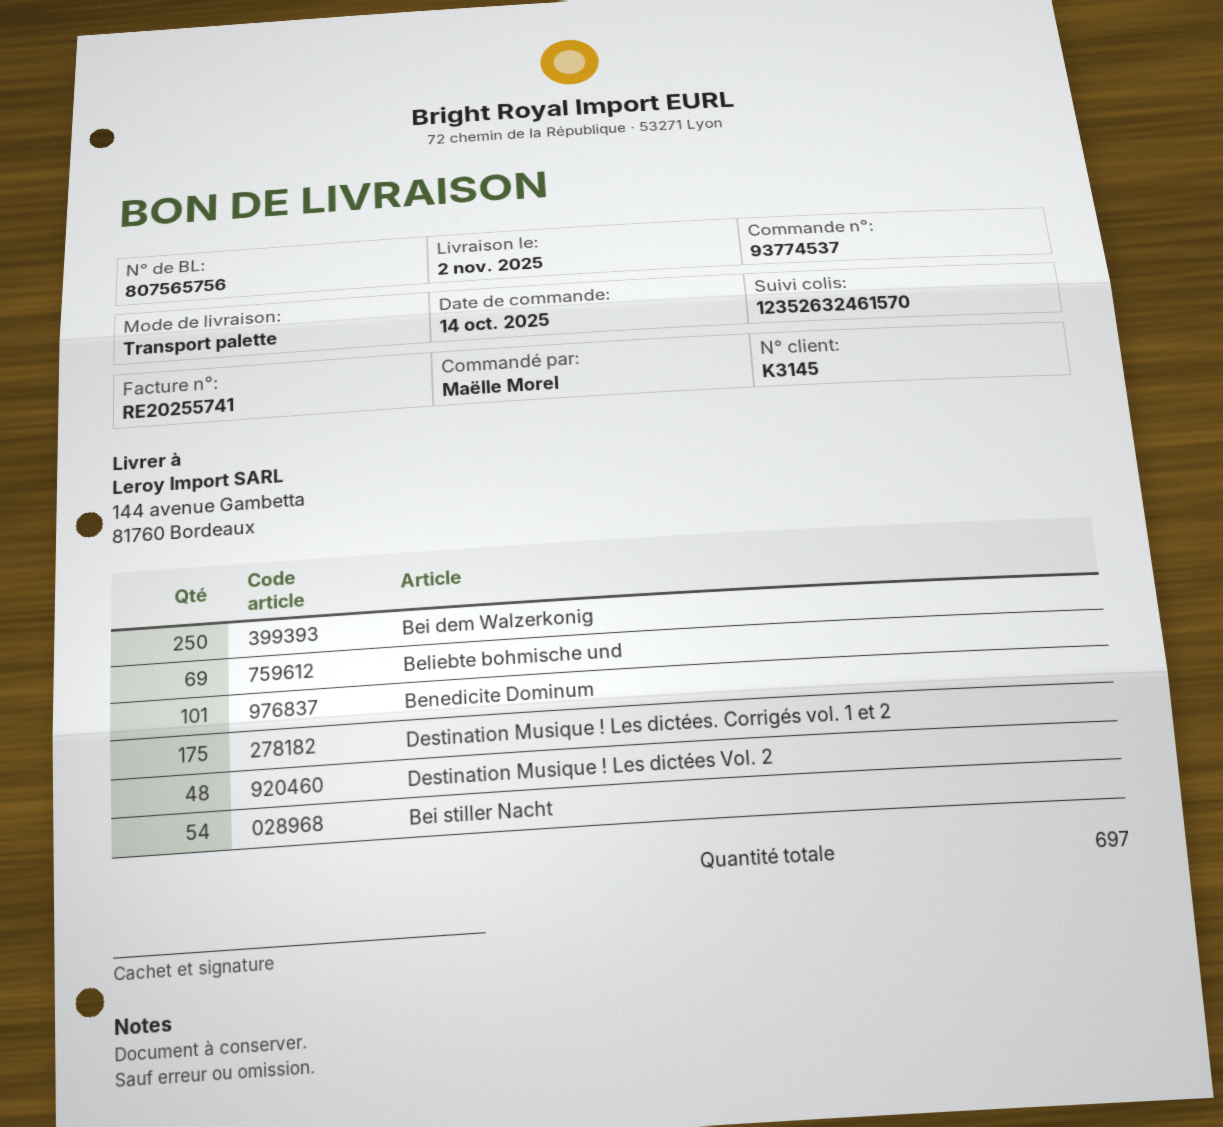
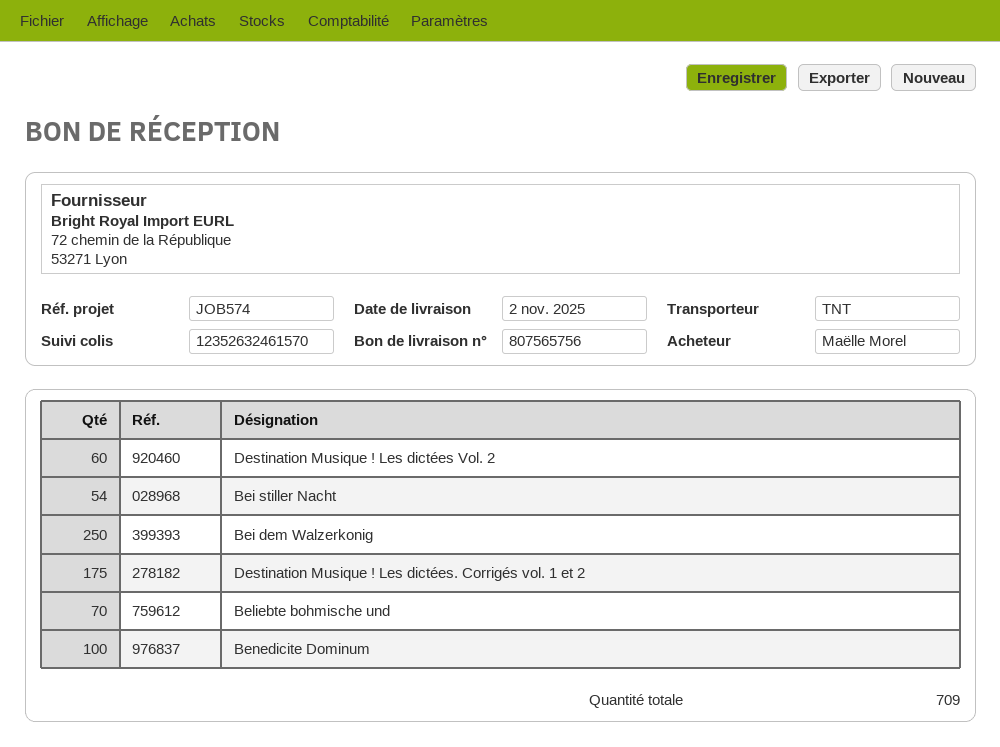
shipping method: pallet freight -> TNT
Beliebte bohmische und: 69 -> 70
Benedicite Dominum: 101 -> 100
Destination Musique ! Les dictées Vol. 2: 48 -> 60
total quantity: 697 -> 709

